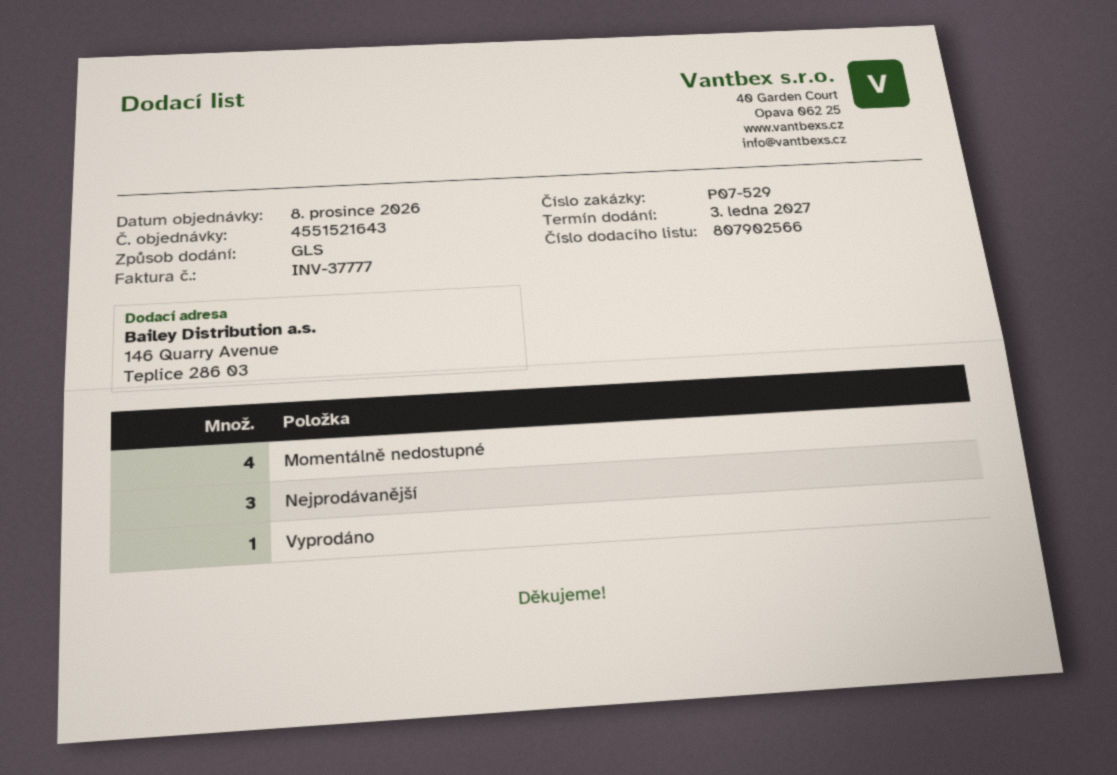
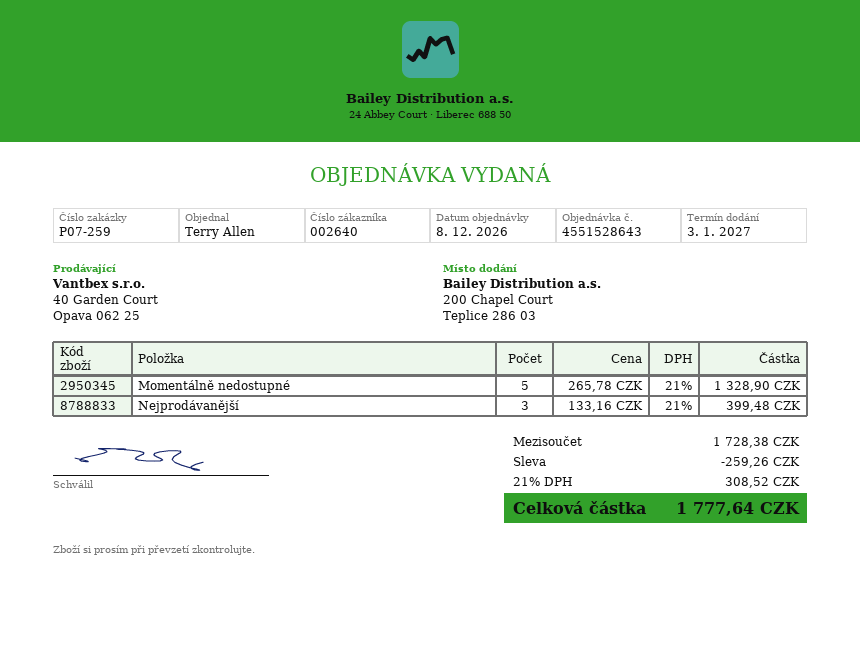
order number: 4551521643 -> 4551528643
reference: P07-529 -> P07-259
ship to: 146 Quarry Avenue, Teplice 286 03 -> 200 Chapel Court, Teplice 286 03
Momentálně nedostupné: 4 -> 5
Vyprodáno: 1 -> none

